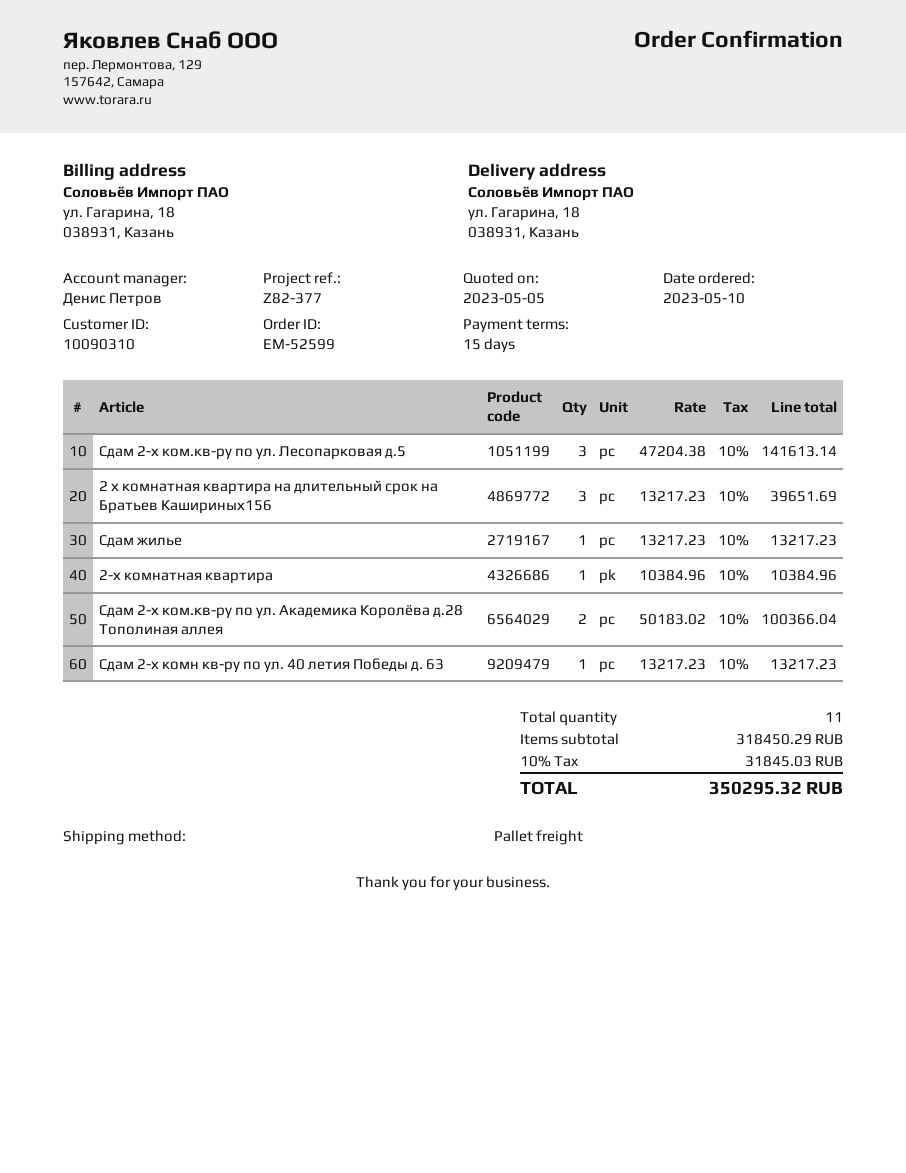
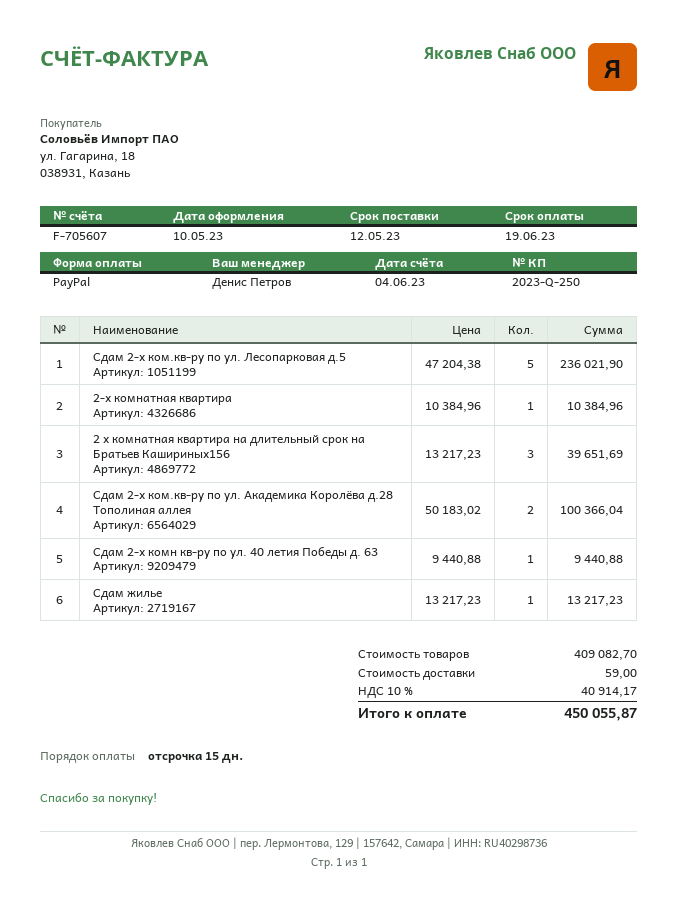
Сдам 2-х ком.кв-ру по ул. Лесопарковая д.5: 3 x 47204.38 = 141613.14 -> 5 x 47204.38 = 236021.90
Сдам 2-х комн кв-ру по ул. 40 летия Победы д. 63: 1 x 13217.23 = 13217.23 -> 1 x 9440.88 = 9440.88
subtotal: 318450.29 -> 409082.70
shipping: none -> 59.00
tax: 10% = 31845.03 -> 10% = 40914.17
total: 350295.32 -> 450055.87

